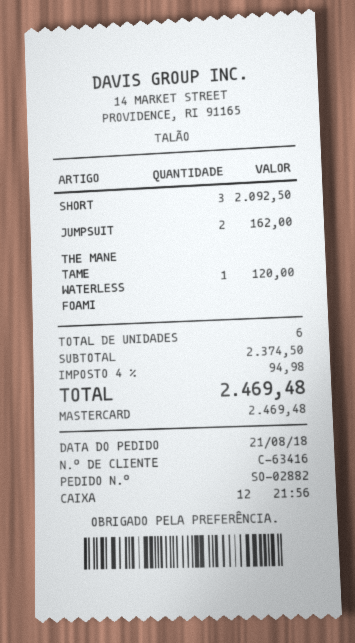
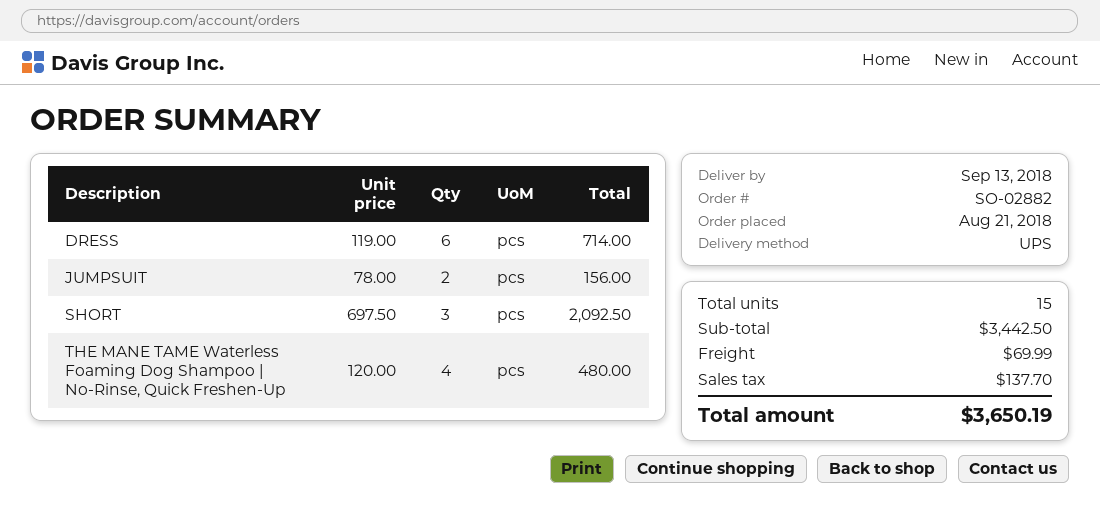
JUMPSUIT: 2 for 162.00 -> 2 for 156.00
THE MANE TAME WATERLESS FOAMI: 1 for 120.00 -> 4 for 480.00
DRESS: none -> 6 for 714.00
total quantity: 6 -> 15
subtotal: 2374.50 -> 3442.50
shipping: none -> 69.99
tax: 94.98 -> 137.70
total: 2469.48 -> 3650.19

